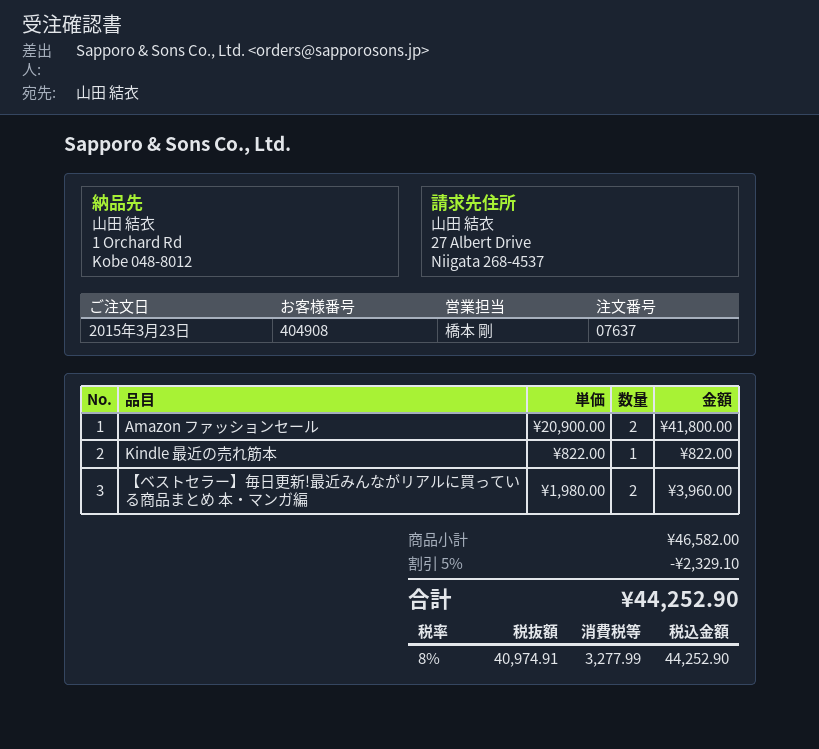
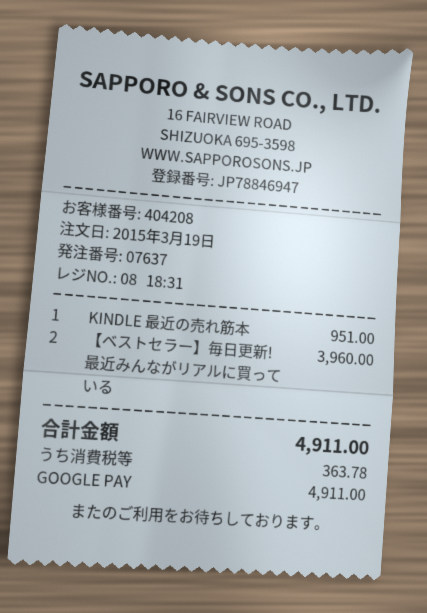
order date: 2015-03-23 -> 2015-03-19
customer number: 404908 -> 404208
Amazon ファッションセール: 2 for 41800.00 -> none
Kindle 最近の売れ筋本: 1 for 822.00 -> 1 for 951.00
discount: 5% = 2329.10 -> none
tax: 3277.99 -> 363.78
total: 44252.90 -> 4911.00

